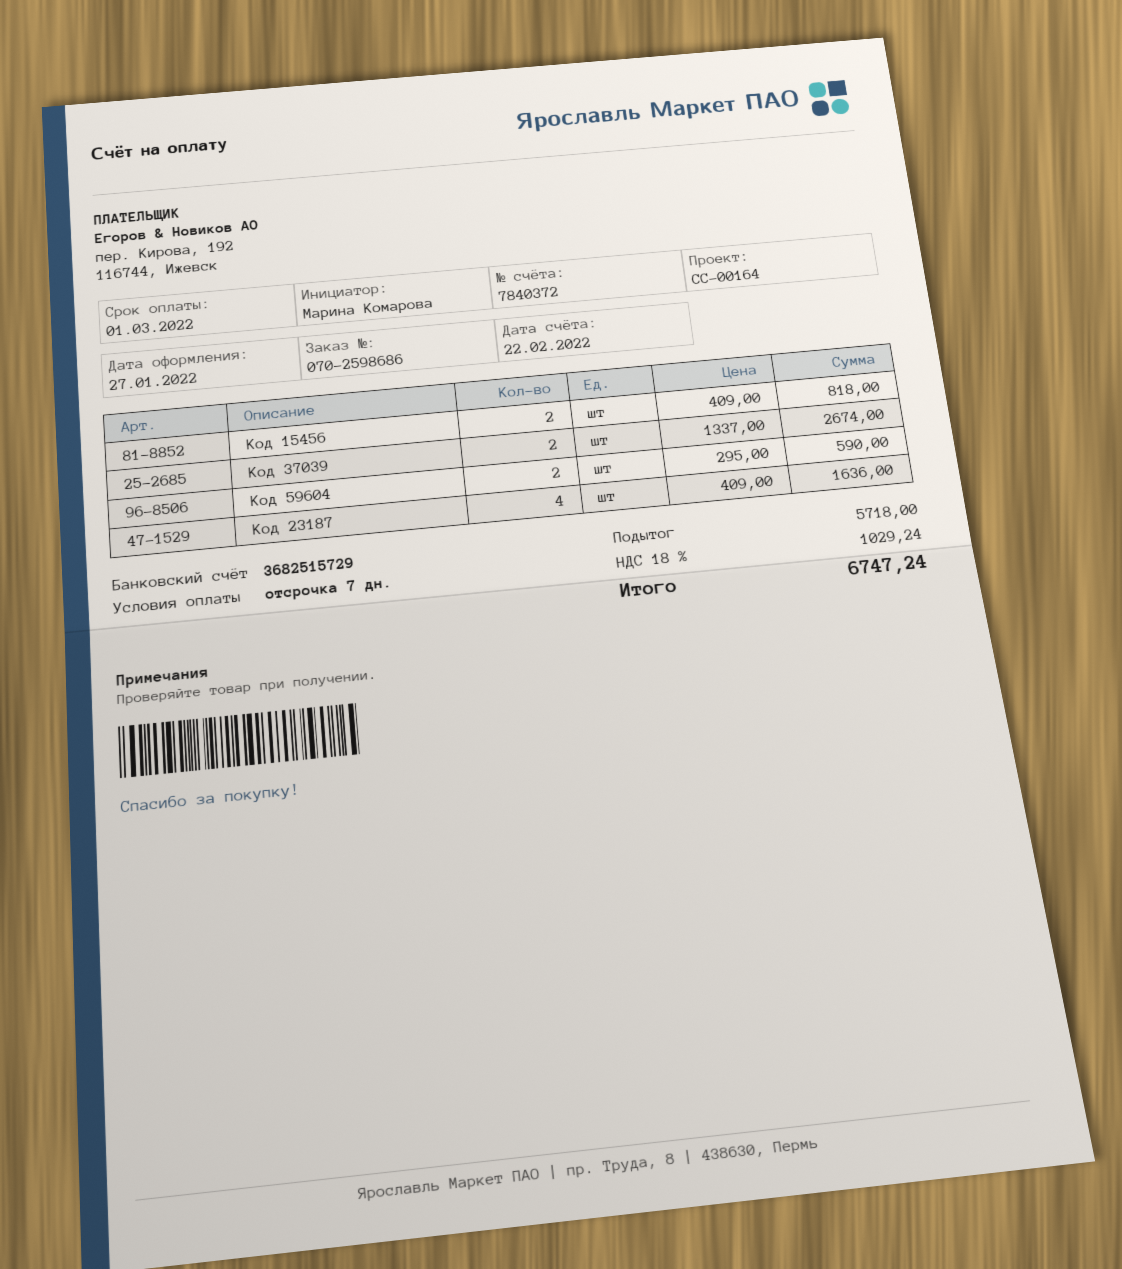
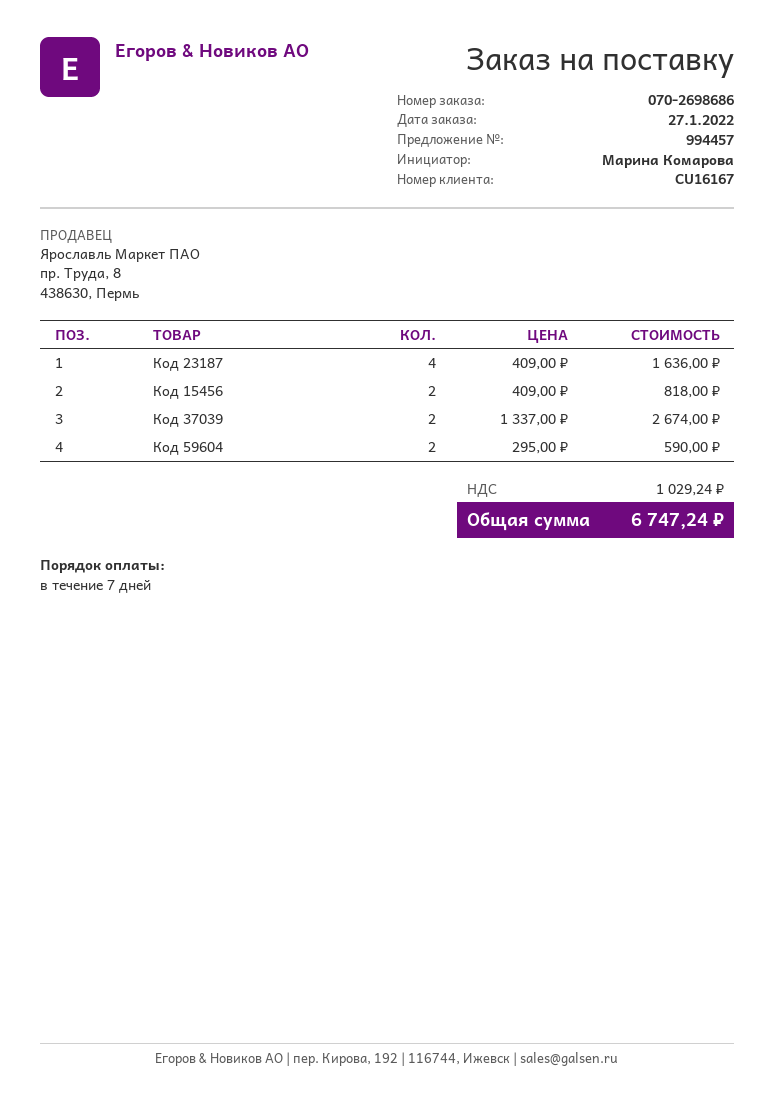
order number: 070-2598686 -> 070-2698686

